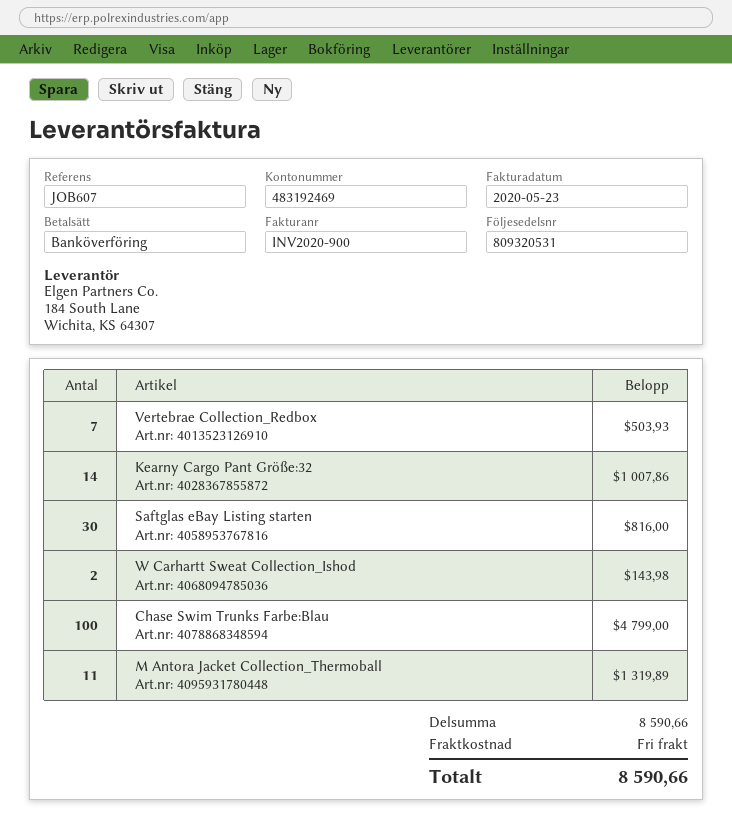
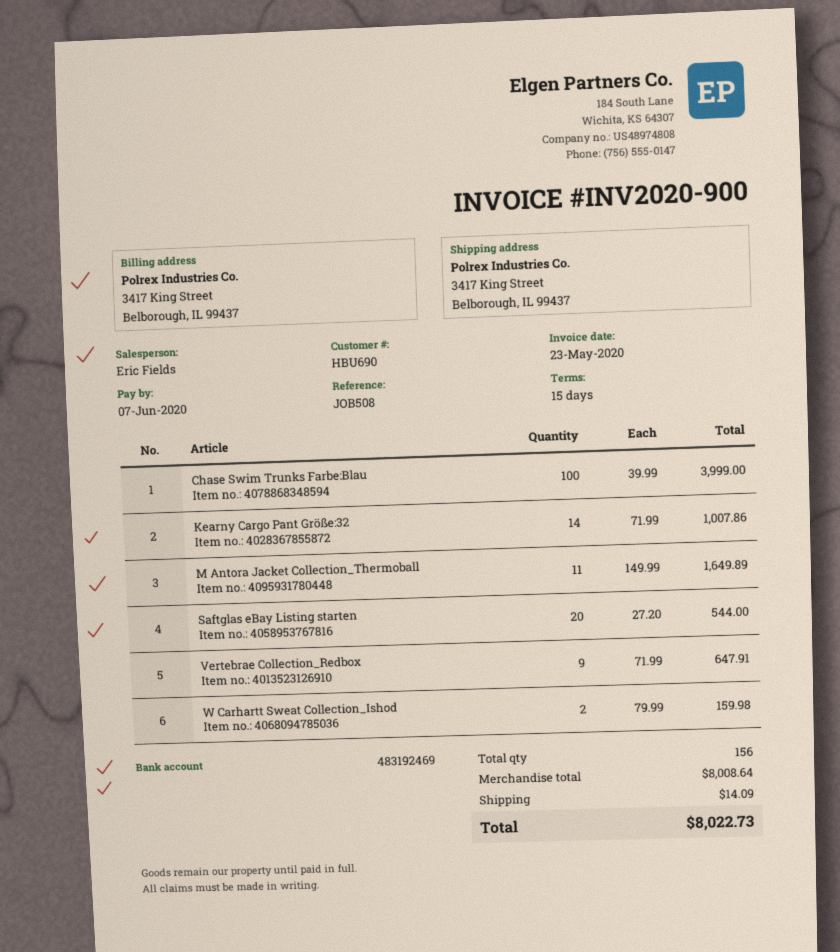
reference: JOB607 -> JOB508
Vertebrae Collection_Redbox: 7 for 503.93 -> 9 for 647.91
Saftglas eBay Listing starten: 30 for 816.00 -> 20 for 544.00
W Carhartt Sweat Collection_Ishod: 2 for 143.98 -> 2 for 159.98
Chase Swim Trunks Farbe:Blau: 100 for 4799.00 -> 100 for 3999.00
M Antora Jacket Collection_Thermoball: 11 for 1319.89 -> 11 for 1649.89
subtotal: 8590.66 -> 8008.64
shipping: 0.00 -> 14.09
total: 8590.66 -> 8022.73

